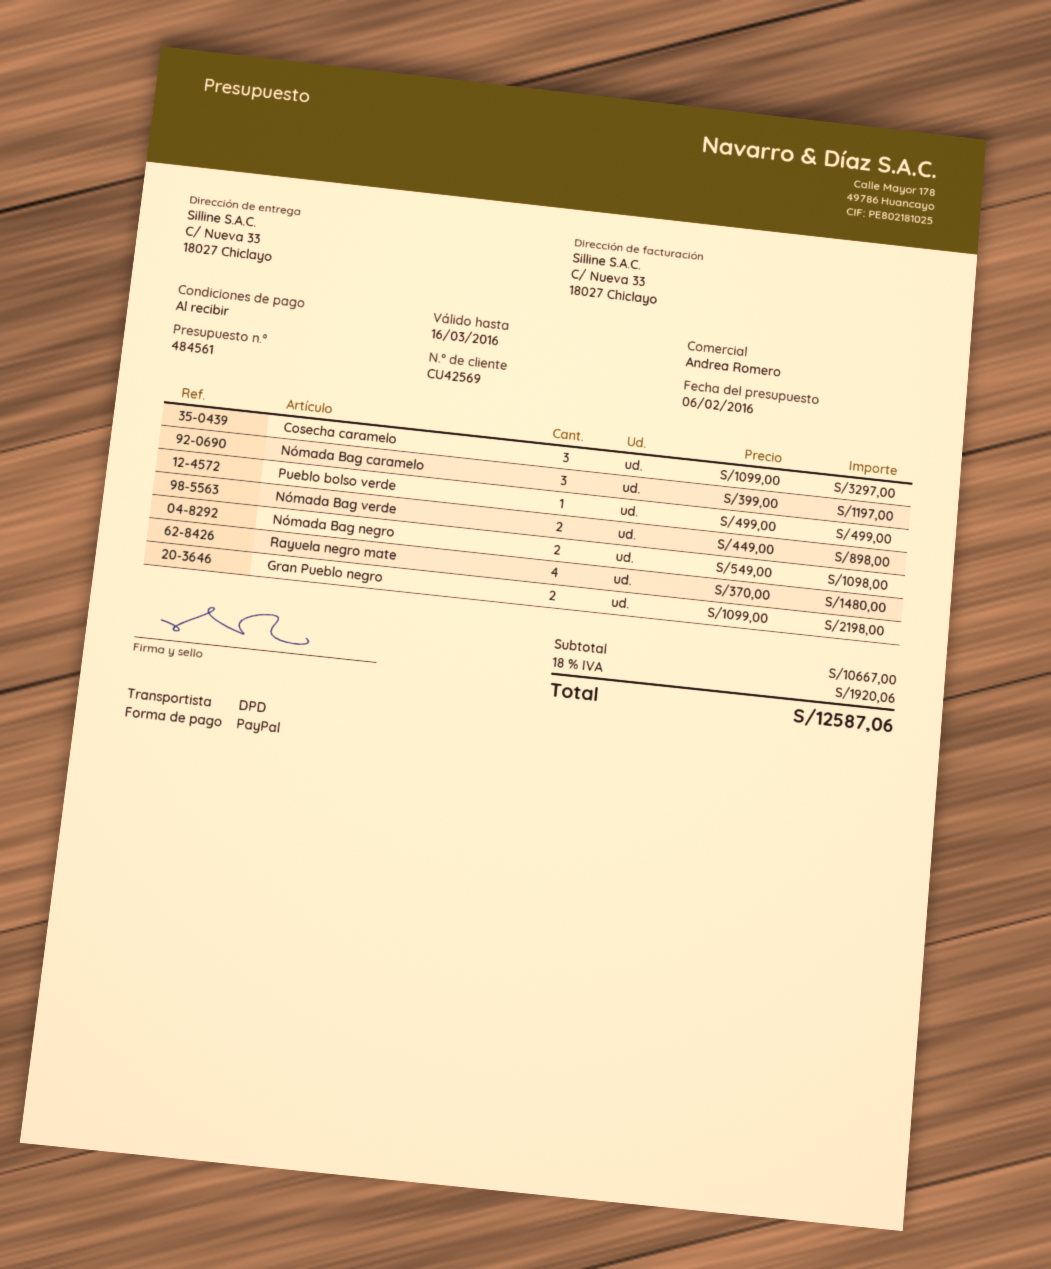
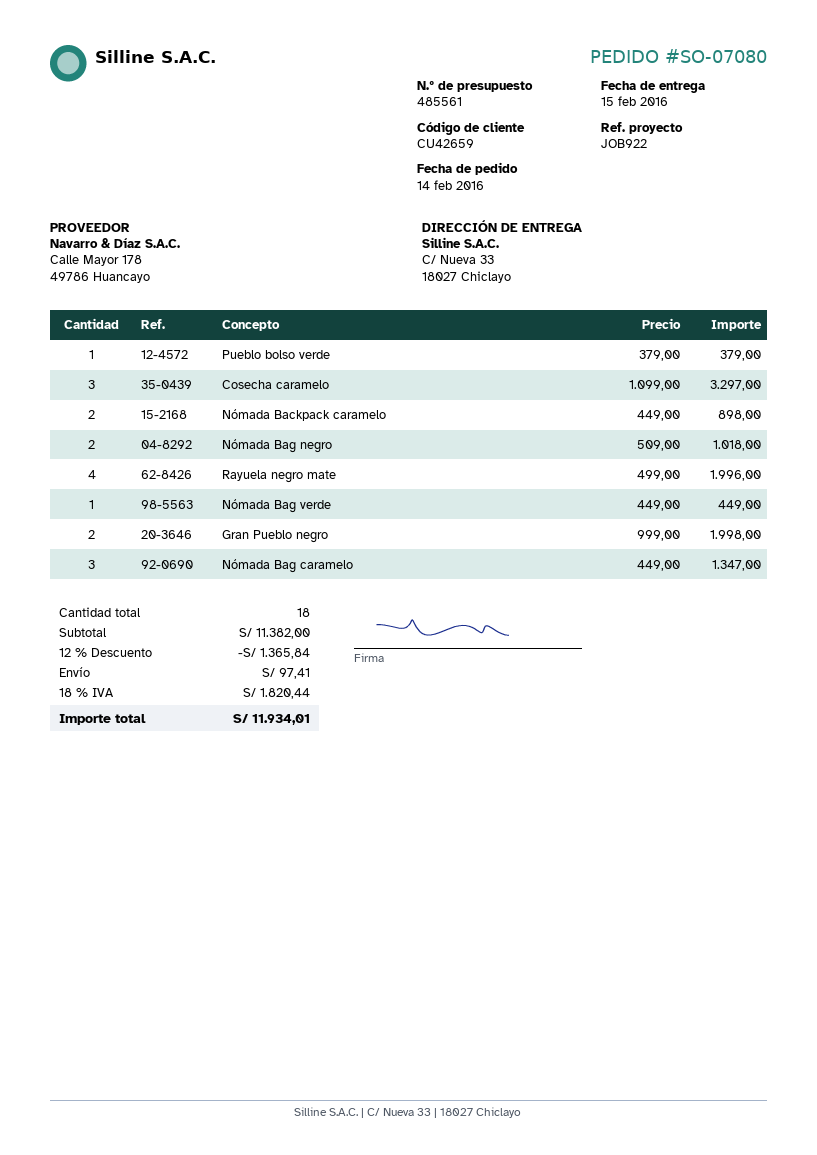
quote number: 484561 -> 485561
customer number: CU42569 -> CU42659
Nómada Bag caramelo: 3 x 399.00 = 1197.00 -> 3 x 449.00 = 1347.00
Pueblo bolso verde: 1 x 499.00 = 499.00 -> 1 x 379.00 = 379.00
Nómada Bag verde: 2 x 449.00 = 898.00 -> 1 x 449.00 = 449.00
Nómada Bag negro: 2 x 549.00 = 1098.00 -> 2 x 509.00 = 1018.00
Rayuela negro mate: 4 x 370.00 = 1480.00 -> 4 x 499.00 = 1996.00
Gran Pueblo negro: 2 x 1099.00 = 2198.00 -> 2 x 999.00 = 1998.00
Nómada Backpack caramelo: none -> 2 x 449.00 = 898.00
subtotal: 10667.00 -> 11382.00
discount: none -> 12% = 1365.84
shipping: none -> 97.41
tax: 18% = 1920.06 -> 18% = 1820.44
total: 12587.06 -> 11934.01

